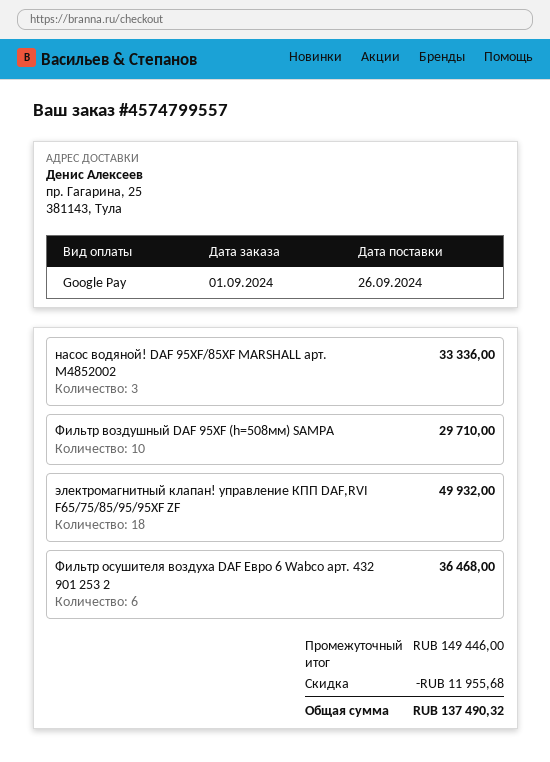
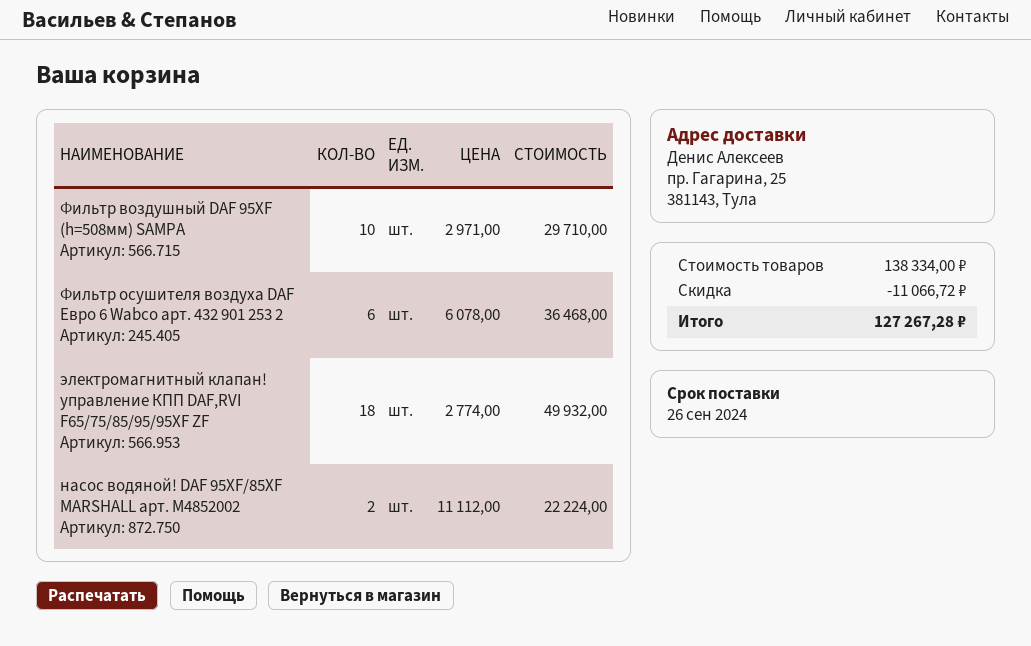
насос водяной! DAF 95XF/85XF MARSHALL арт. M4852002: 3 for 33336.00 -> 2 for 22224.00
subtotal: 149446.00 -> 138334.00
discount: 11955.68 -> 11066.72
total: 137490.32 -> 127267.28

